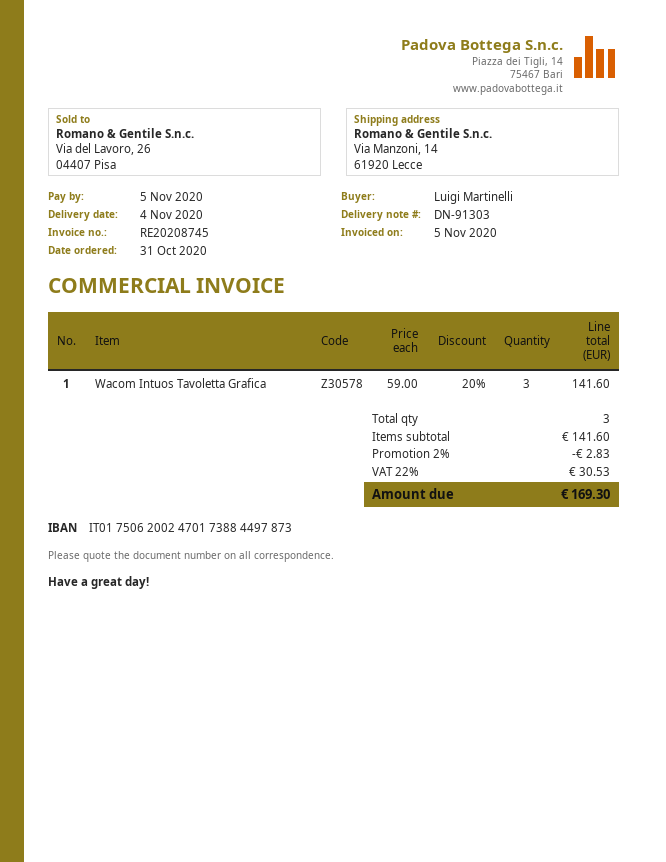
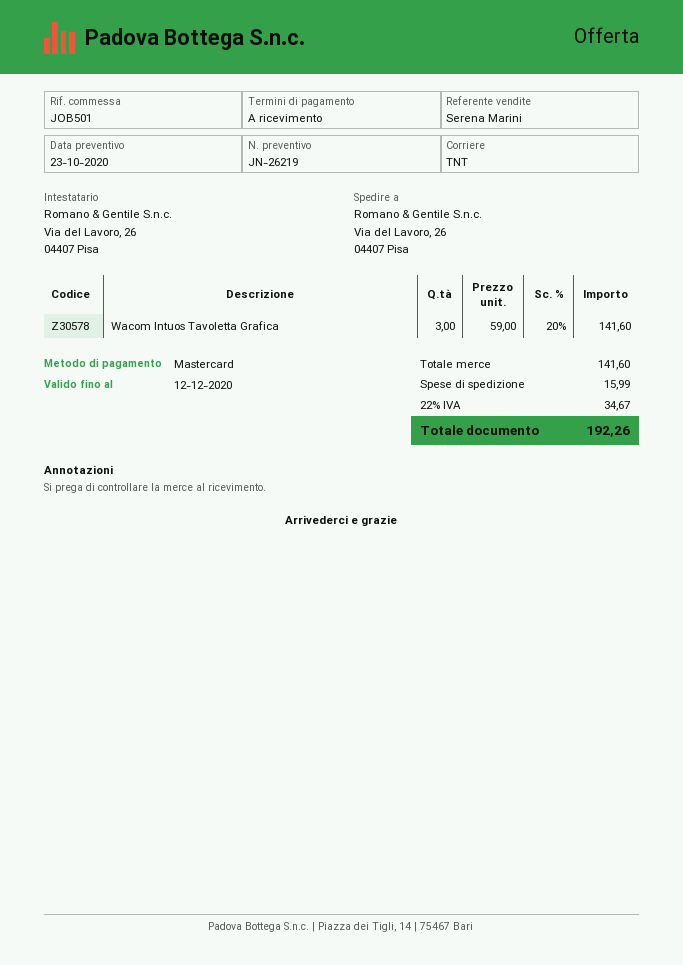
ship to: Via Manzoni, 14, 61920 Lecce -> Via del Lavoro, 26, 04407 Pisa
discount: 2% = 2.83 -> none
shipping: none -> 15.99
tax: 22% = 30.53 -> 22% = 34.67
total: 169.30 -> 192.26

